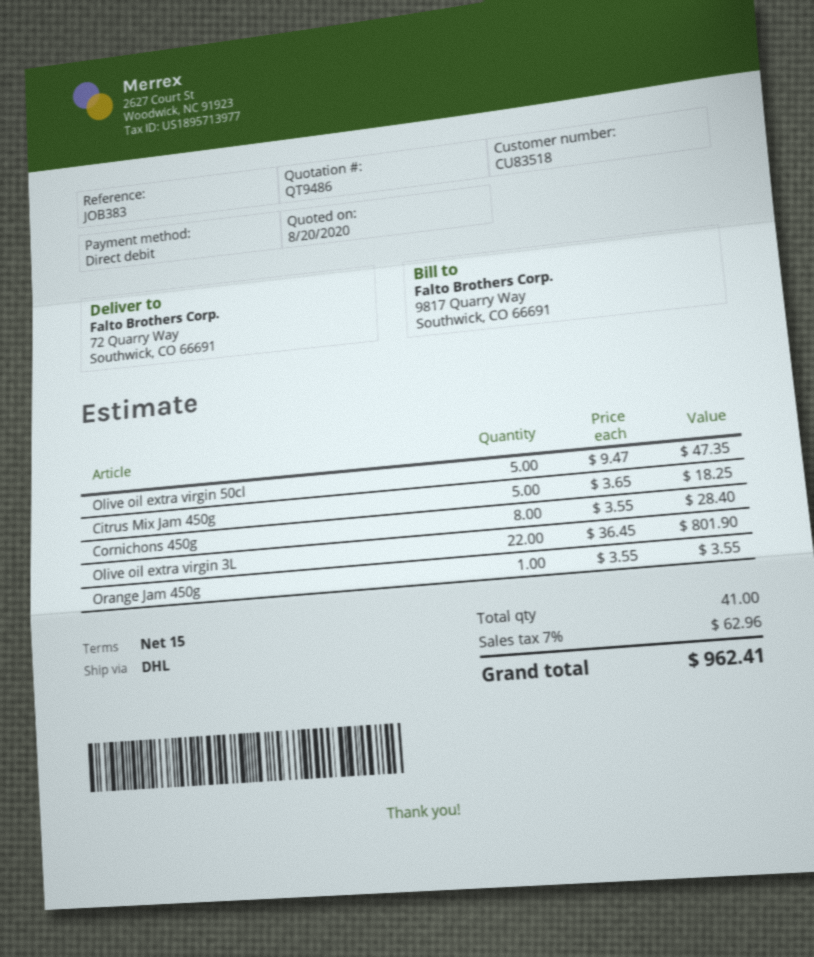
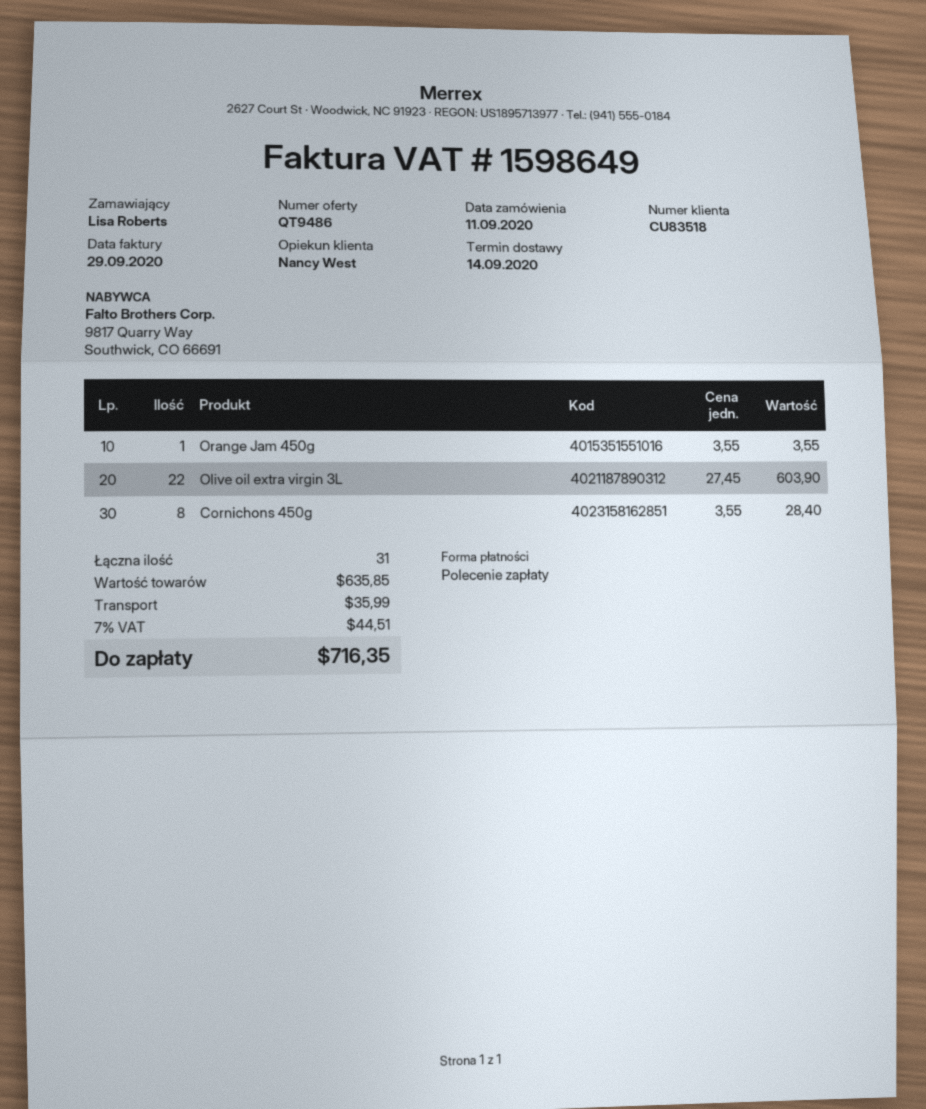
Olive oil extra virgin 50cl: 5 x 9.47 = 47.35 -> none
Citrus Mix Jam 450g: 5 x 3.65 = 18.25 -> none
Olive oil extra virgin 3L: 22 x 36.45 = 801.90 -> 22 x 27.45 = 603.90
total quantity: 41 -> 31
shipping: none -> 35.99
tax: 7% = 62.96 -> 7% = 44.51
total: 962.41 -> 716.35

